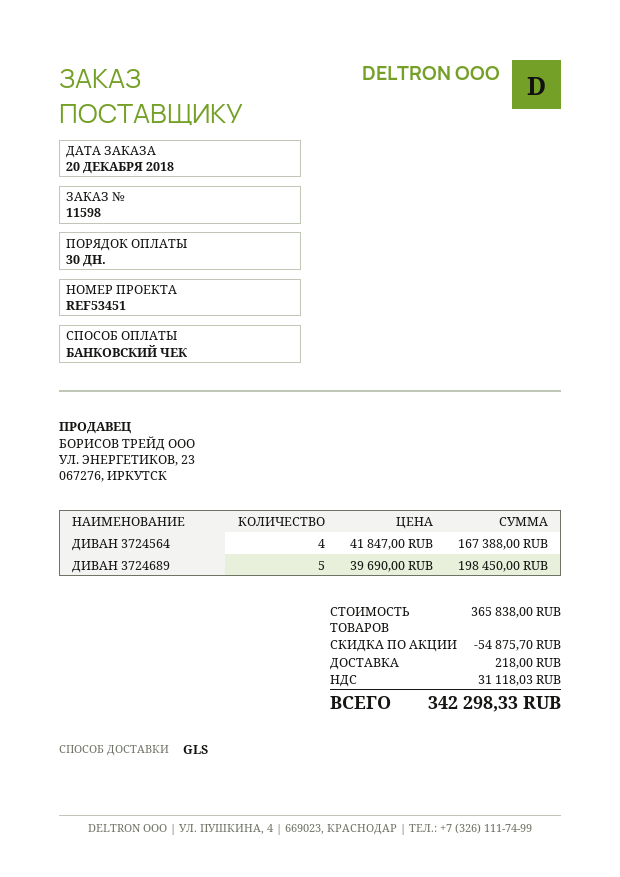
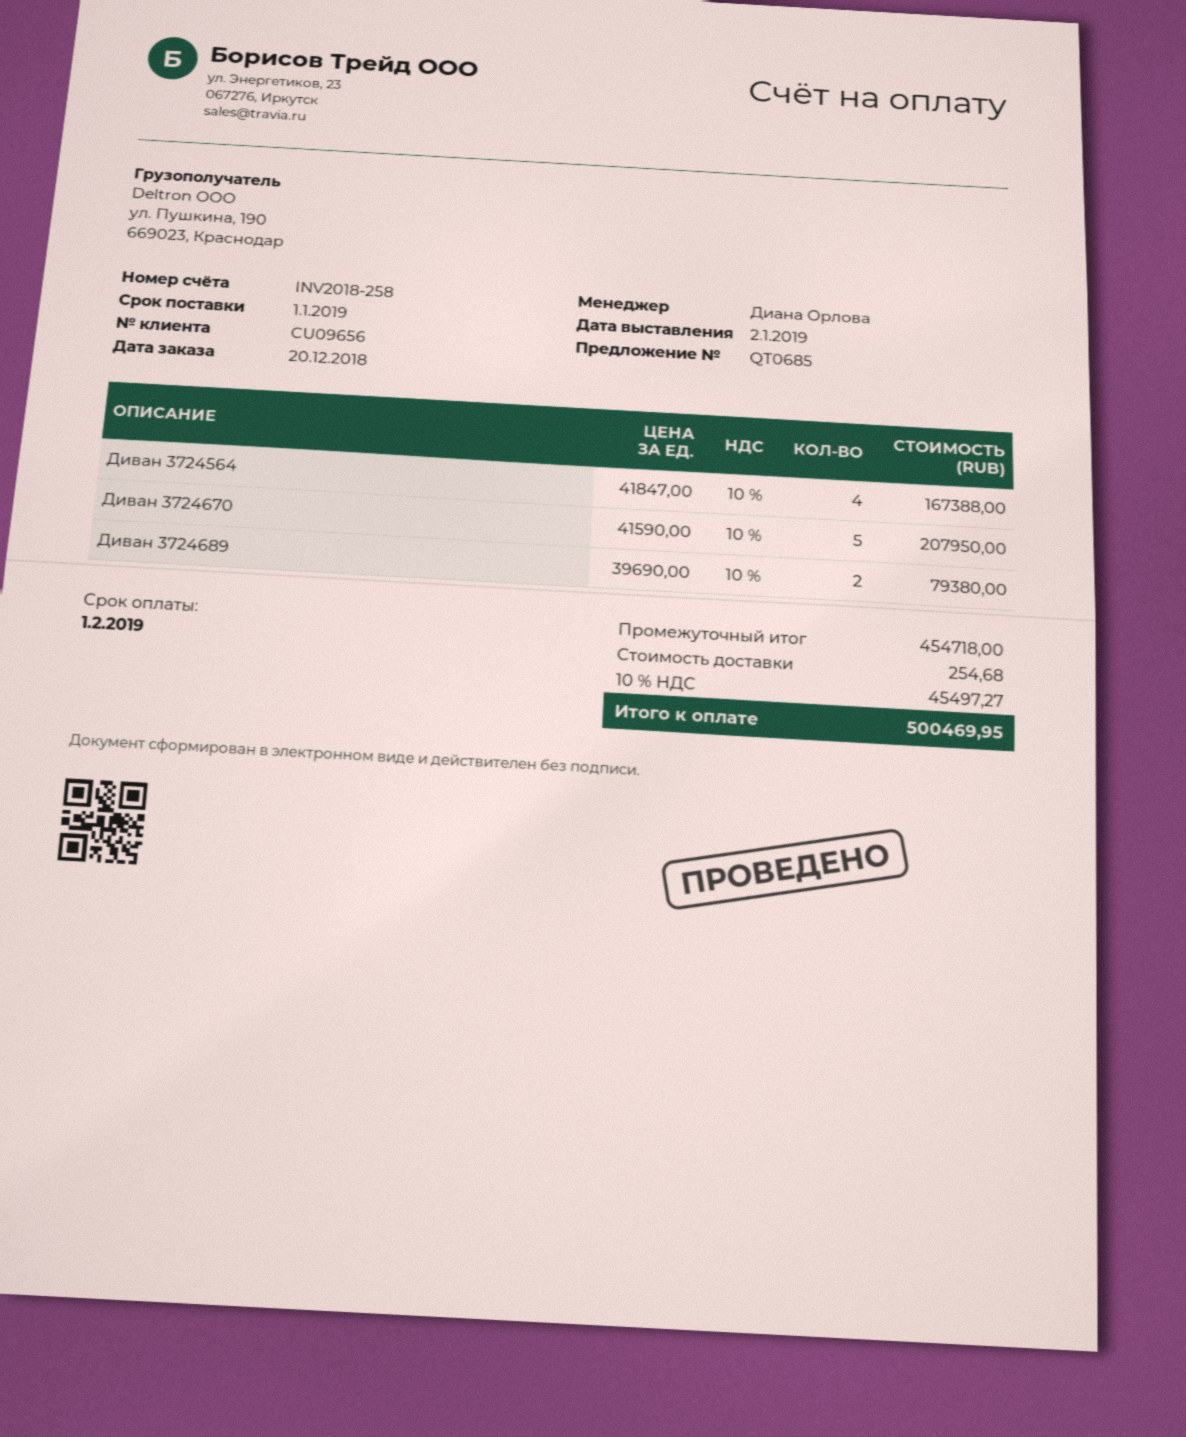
ДИВАН 3724689: 5 x 39690.00 = 198450.00 -> 2 x 39690.00 = 79380.00
Диван 3724670: none -> 5 x 41590.00 = 207950.00
subtotal: 365838.00 -> 454718.00
discount: 54875.70 -> none
shipping: 218.00 -> 254.68
tax: 31118.03 -> 45497.27
total: 342298.33 -> 500469.95

